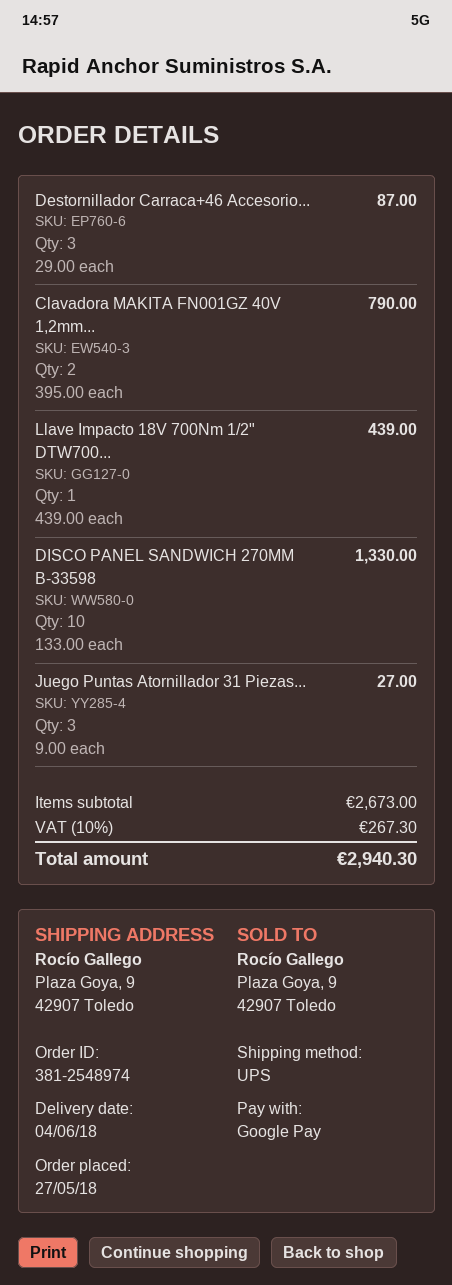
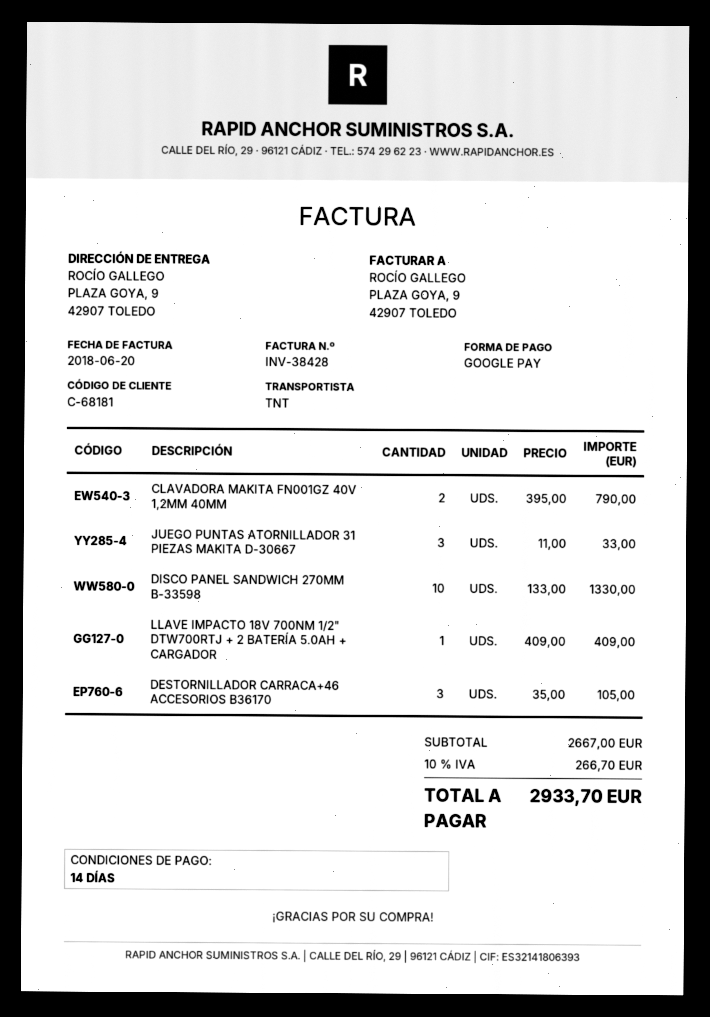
shipping method: UPS -> TNT
Destornillador Carraca+46 Accesorio...: 3 x 29.00 = 87.00 -> 3 x 35.00 = 105.00
Llave Impacto 18V 700Nm 1/2" DTW700...: 1 x 439.00 = 439.00 -> 1 x 409.00 = 409.00
Juego Puntas Atornillador 31 Piezas...: 3 x 9.00 = 27.00 -> 3 x 11.00 = 33.00
subtotal: 2673.00 -> 2667.00
tax: 10% = 267.30 -> 10% = 266.70
total: 2940.30 -> 2933.70

